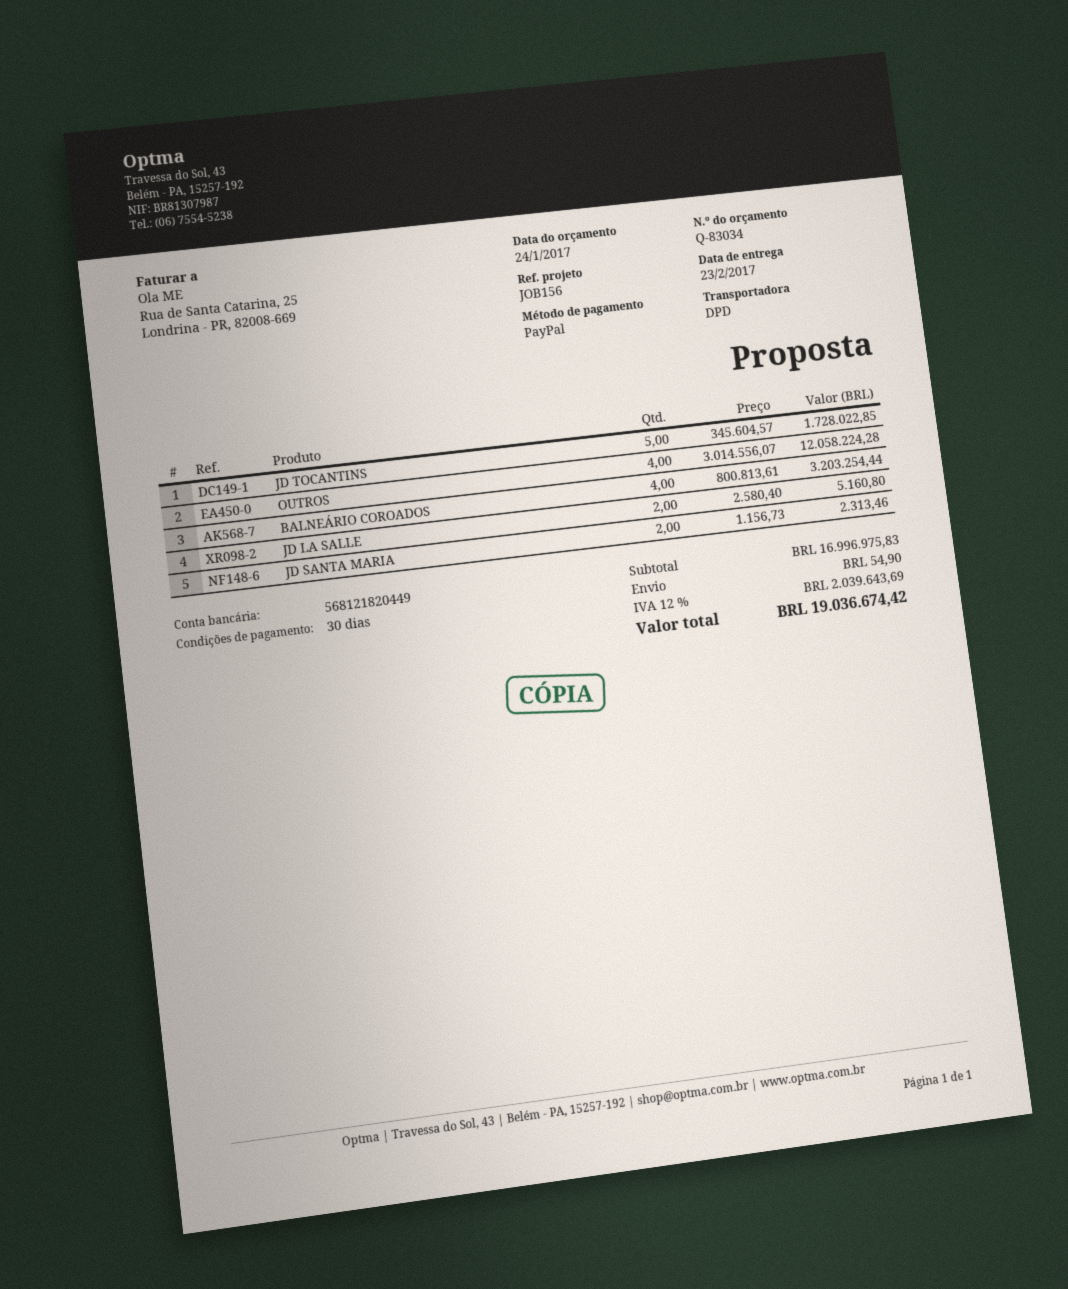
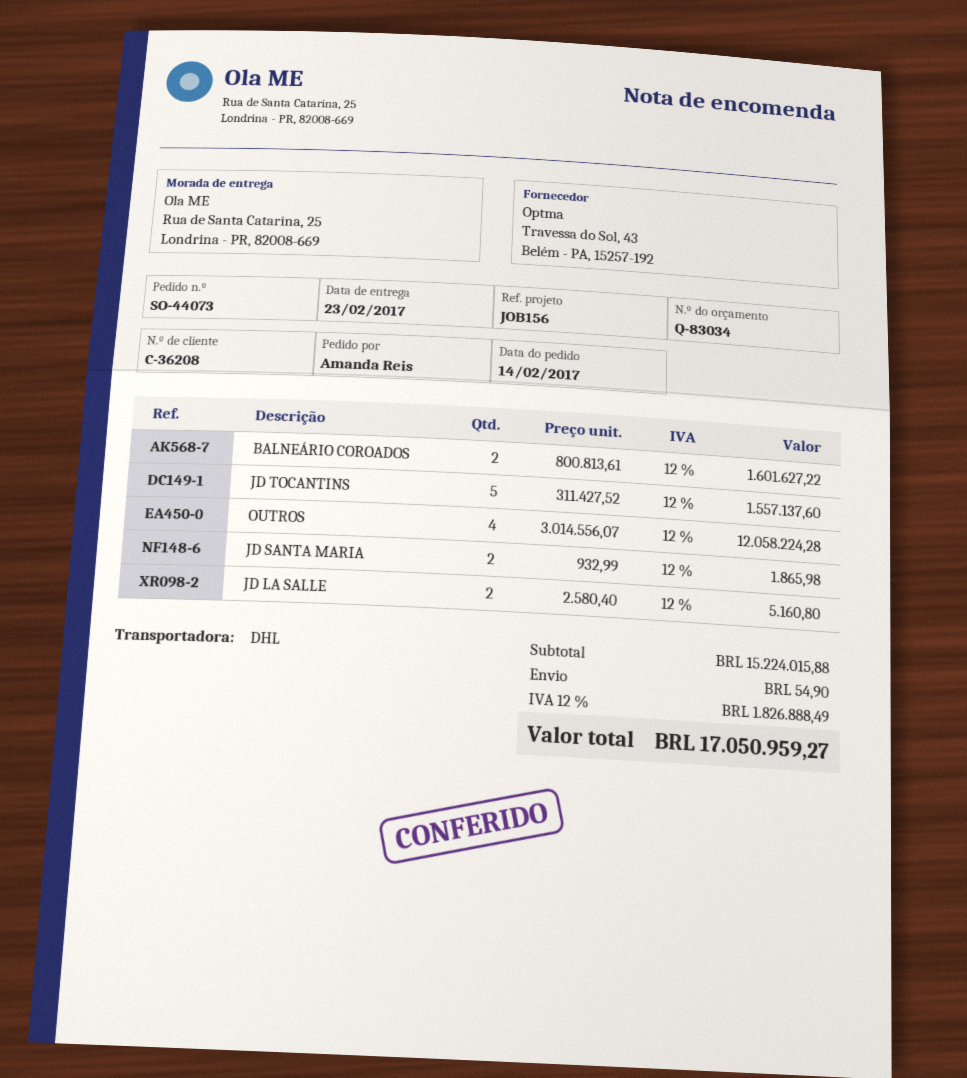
shipping method: DPD -> DHL
JD TOCANTINS: 5 x 345604.57 = 1728022.85 -> 5 x 311427.52 = 1557137.60
BALNEÁRIO COROADOS: 4 x 800813.61 = 3203254.44 -> 2 x 800813.61 = 1601627.22
JD SANTA MARIA: 2 x 1156.73 = 2313.46 -> 2 x 932.99 = 1865.98
subtotal: 16996975.83 -> 15224015.88
tax: 12% = 2039643.69 -> 12% = 1826888.49
total: 19036674.42 -> 17050959.27

